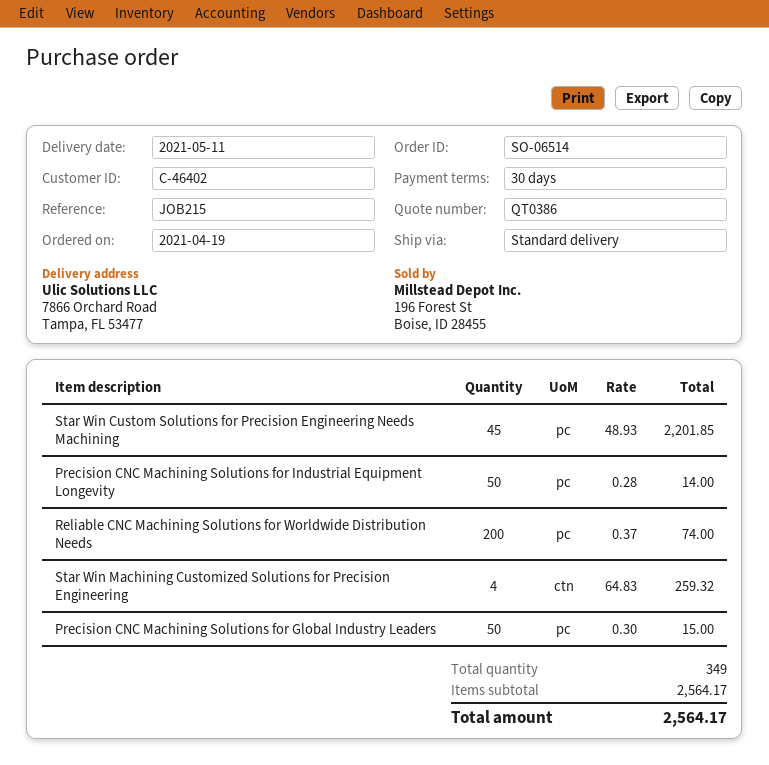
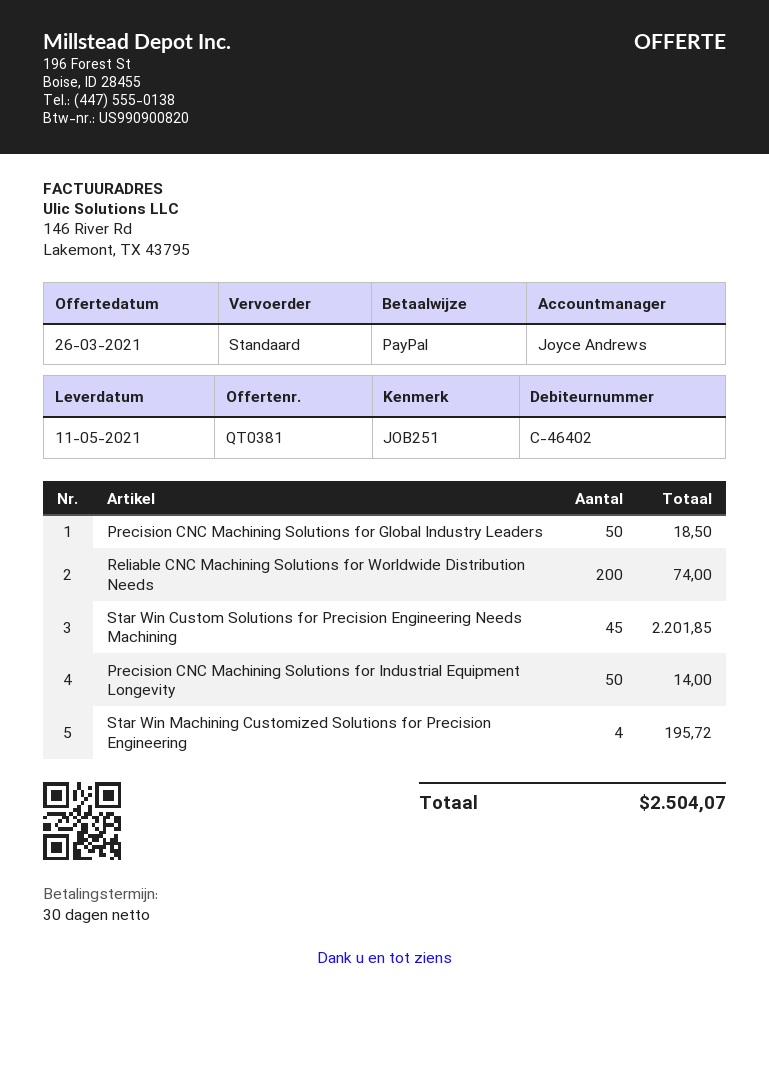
quote number: QT0386 -> QT0381
reference: JOB215 -> JOB251
Star Win Machining Customized Solutions for Precision Engineering: 4 for 259.32 -> 4 for 195.72
Precision CNC Machining Solutions for Global Industry Leaders: 50 for 15.00 -> 50 for 18.50
total: 2564.17 -> 2504.07

